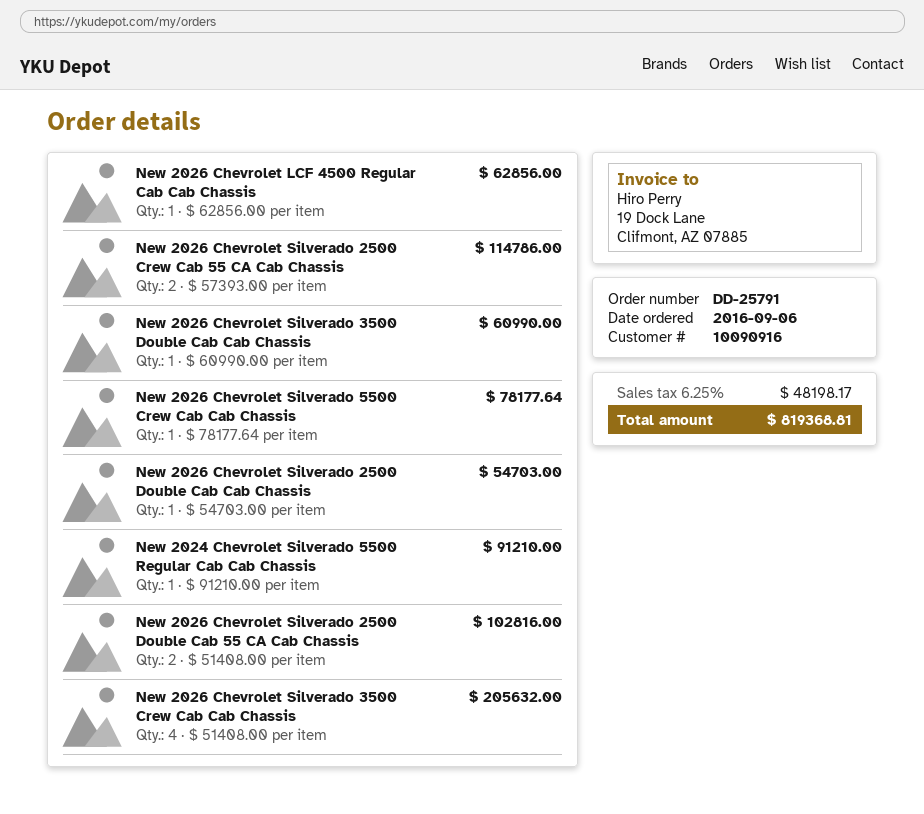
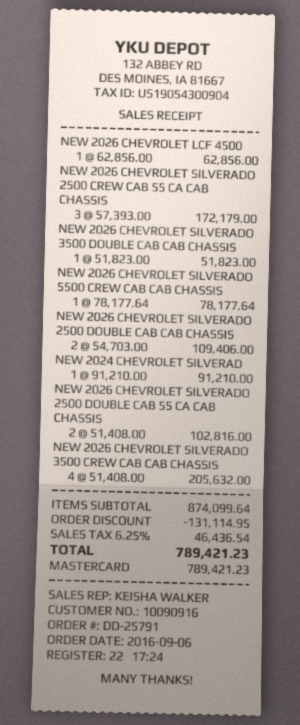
New 2026 Chevrolet Silverado 2500 Crew Cab 55 CA Cab Chassis: 2 x 57393.00 = 114786.00 -> 3 x 57393.00 = 172179.00
New 2026 Chevrolet Silverado 3500 Double Cab Cab Chassis: 1 x 60990.00 = 60990.00 -> 1 x 51823.00 = 51823.00
New 2026 Chevrolet Silverado 2500 Double Cab Cab Chassis: 1 x 54703.00 = 54703.00 -> 2 x 54703.00 = 109406.00
discount: none -> 131114.95
tax: 6.25% = 48198.17 -> 6.25% = 46436.54
total: 819368.81 -> 789421.23

